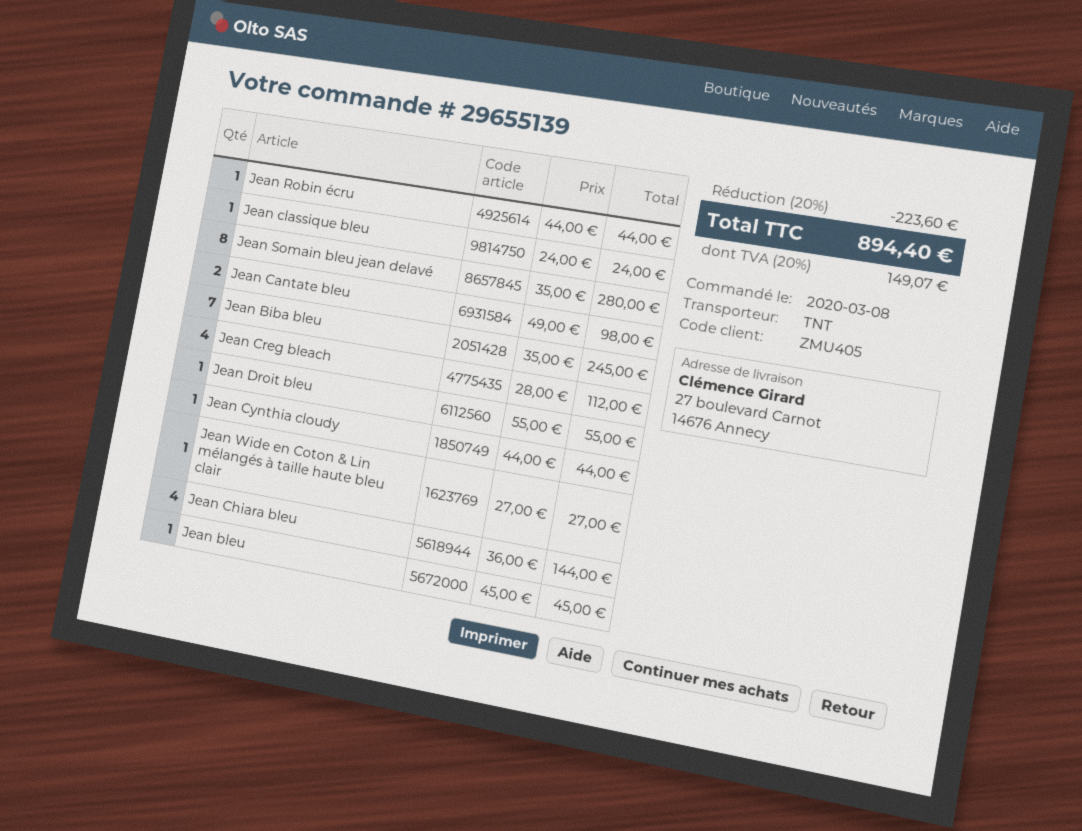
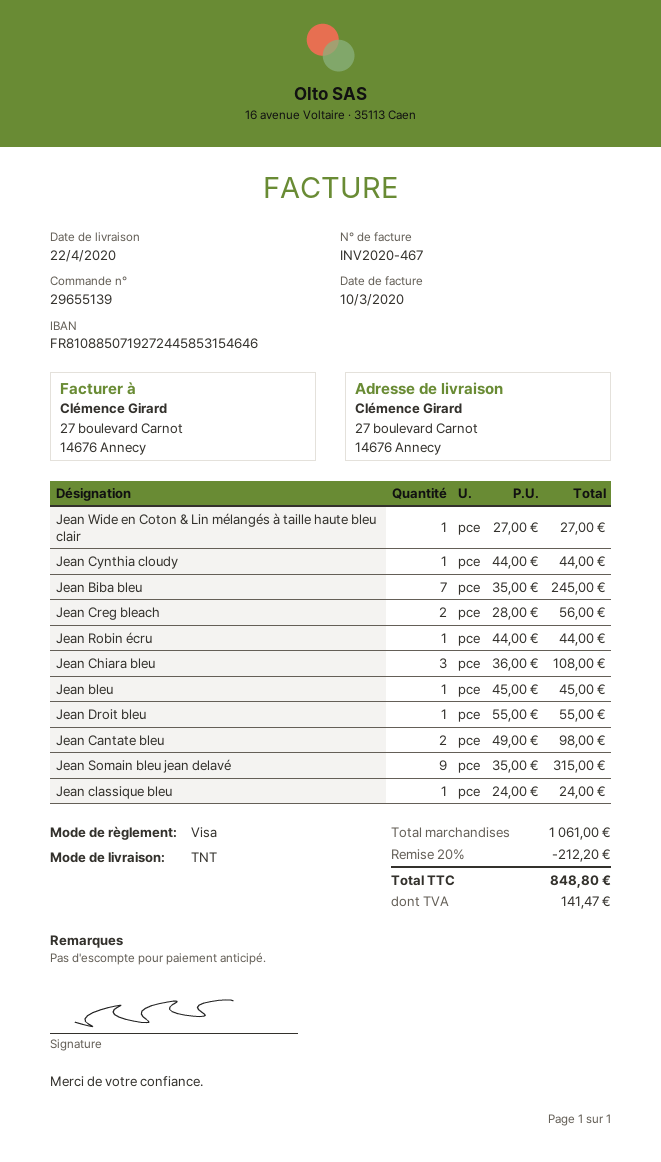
Jean Somain bleu jean delavé: 8 x 35.00 = 280.00 -> 9 x 35.00 = 315.00
Jean Creg bleach: 4 x 28.00 = 112.00 -> 2 x 28.00 = 56.00
Jean Chiara bleu: 4 x 36.00 = 144.00 -> 3 x 36.00 = 108.00
discount: 20% = 223.60 -> 20% = 212.20
tax: 149.07 -> 141.47
total: 894.40 -> 848.80

